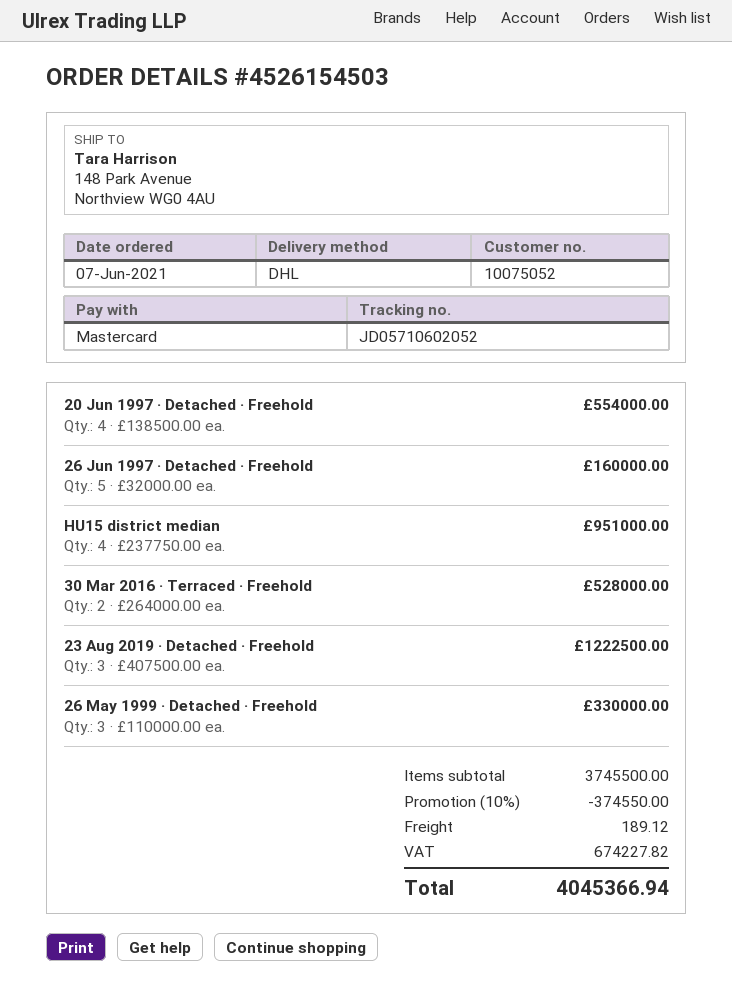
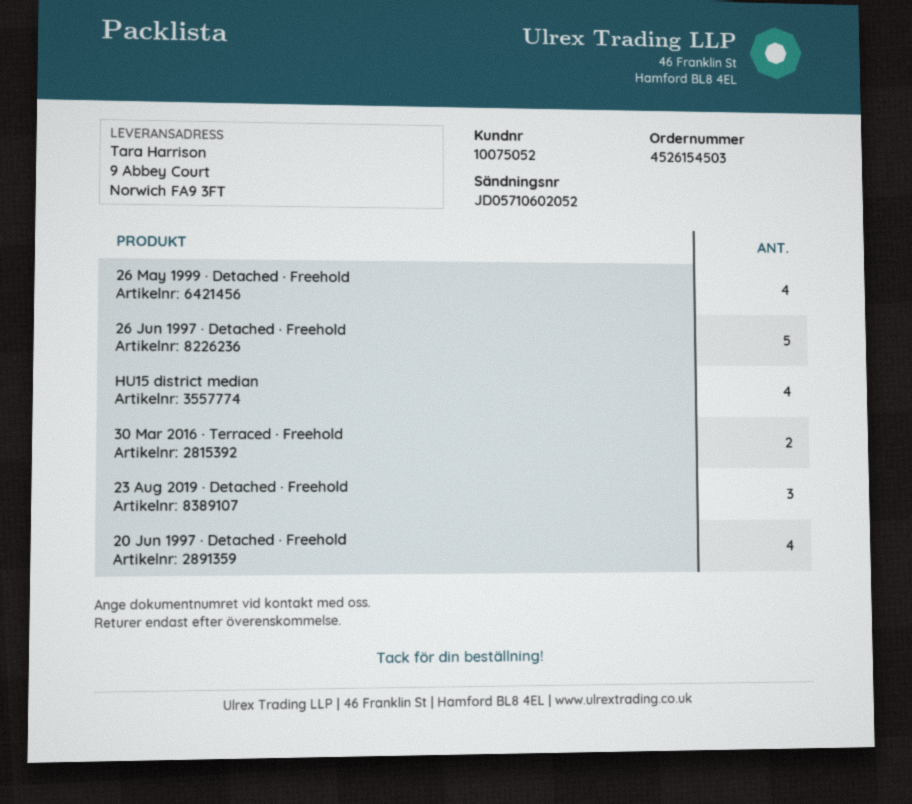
ship to: 148 Park Avenue, Northview WG0 4AU -> 9 Abbey Court, Norwich FA9 3FT
26 May 1999 · Detached · Freehold: 3 -> 4

